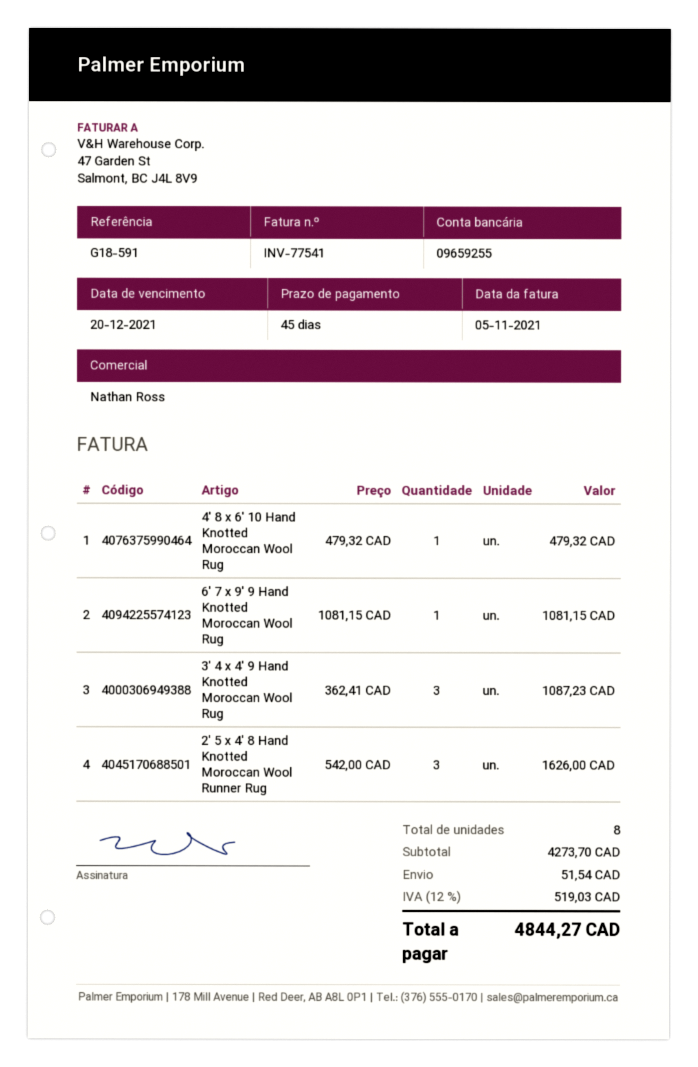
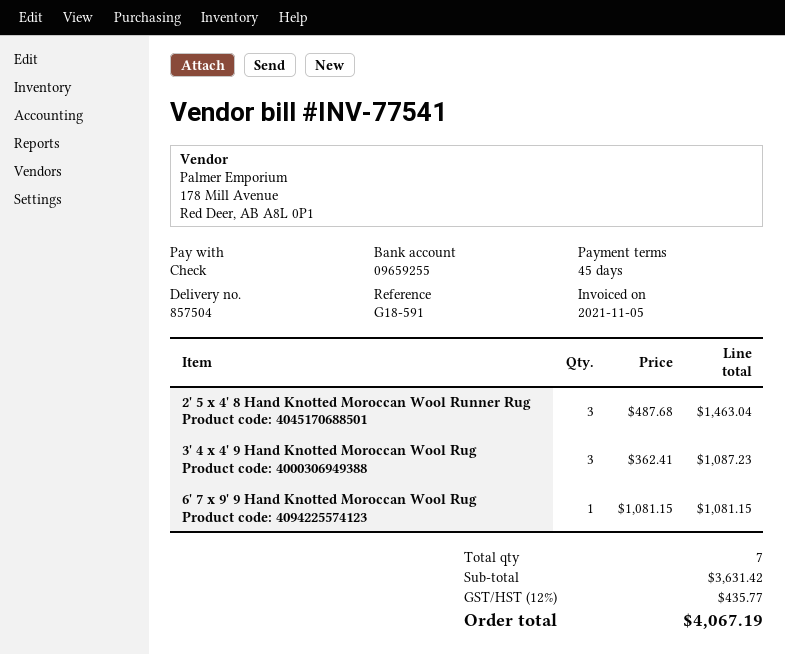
4' 8 x 6' 10 Hand Knotted Moroccan Wool Rug: 1 x 479.32 = 479.32 -> none
2' 5 x 4' 8 Hand Knotted Moroccan Wool Runner Rug: 3 x 542.00 = 1626.00 -> 3 x 487.68 = 1463.04
total quantity: 8 -> 7
subtotal: 4273.70 -> 3631.42
shipping: 51.54 -> none
tax: 12% = 519.03 -> 12% = 435.77
total: 4844.27 -> 4067.19

